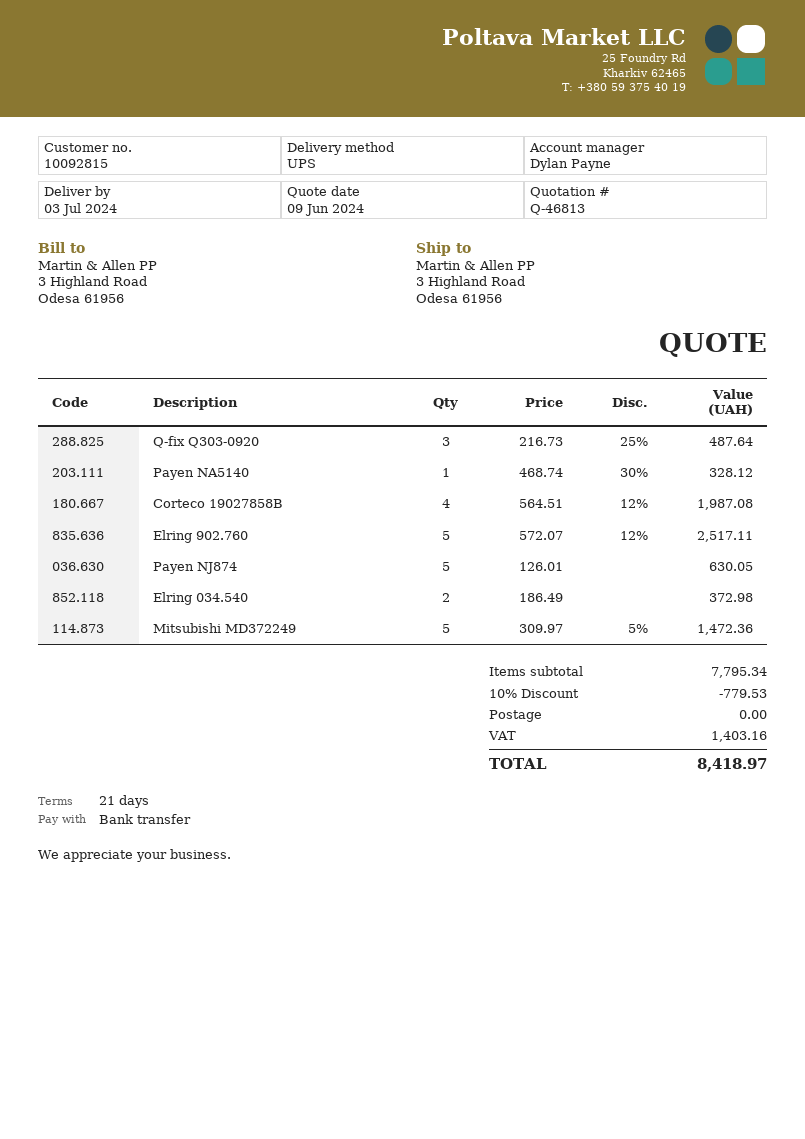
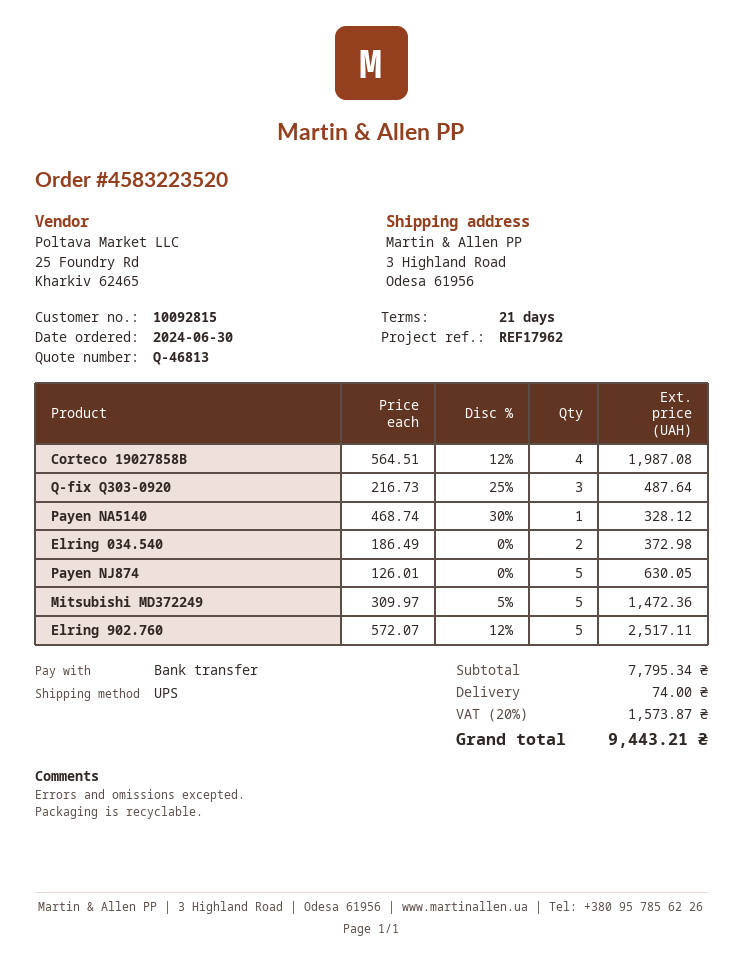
discount: 10% = 779.53 -> none
shipping: 0.00 -> 74.00
tax: 1403.16 -> 1573.87
total: 8418.97 -> 9443.21

